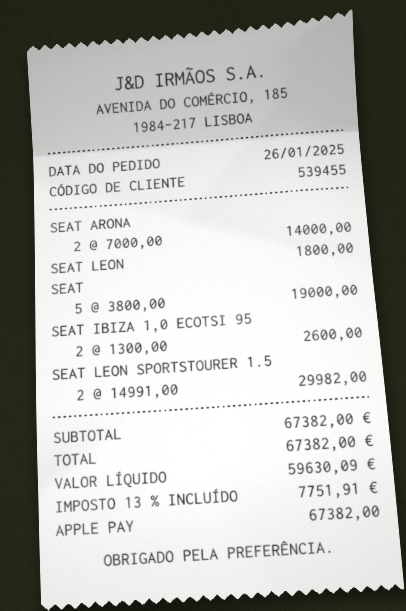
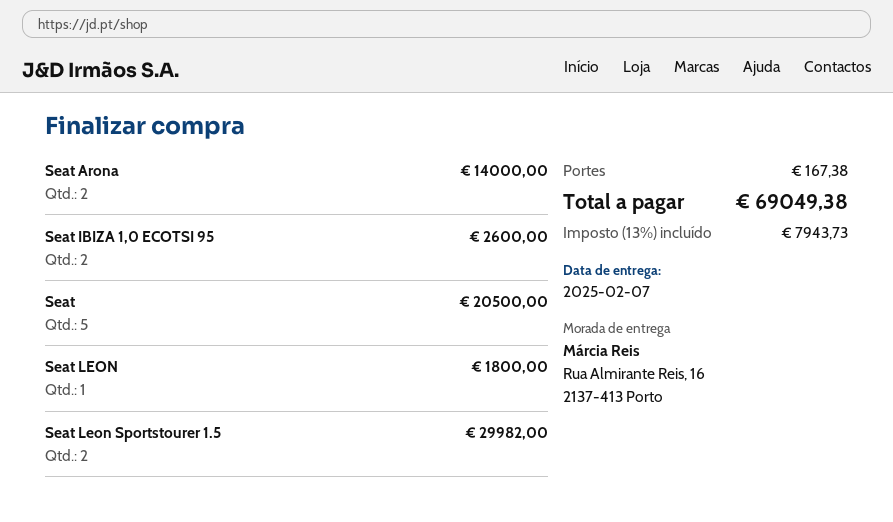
SEAT: 5 for 19000.00 -> 5 for 20500.00
shipping: none -> 167.38
tax: 13% = 7751.91 -> 13% = 7943.73
total: 67382.00 -> 69049.38

